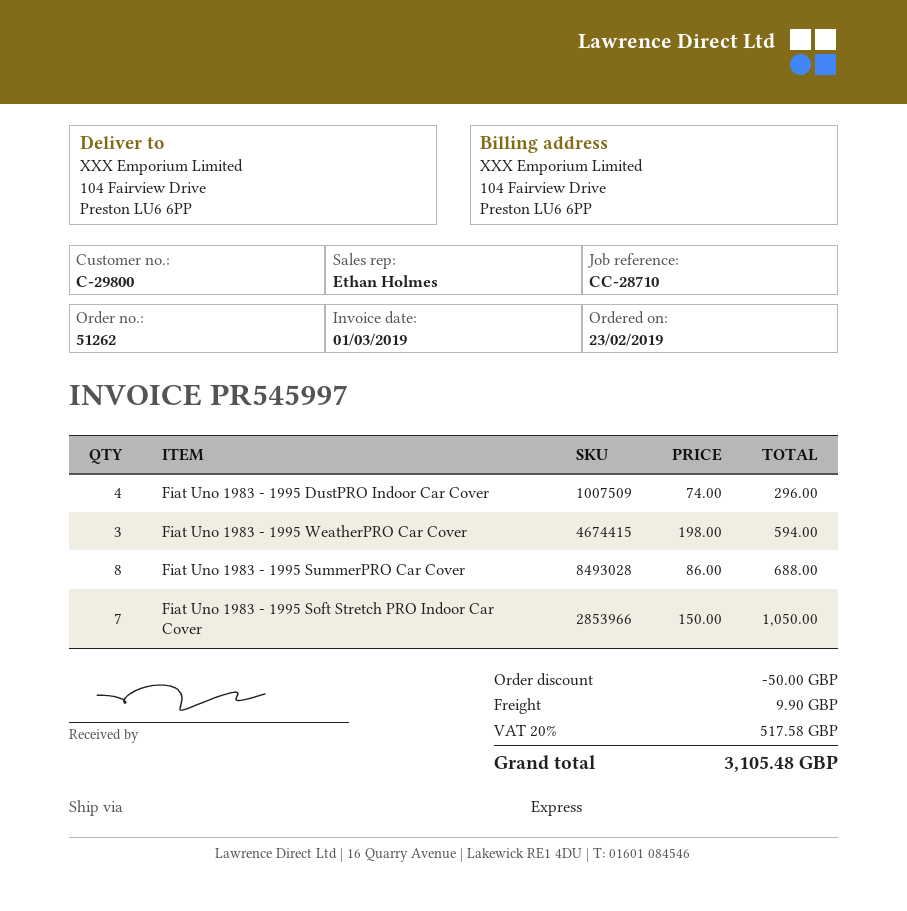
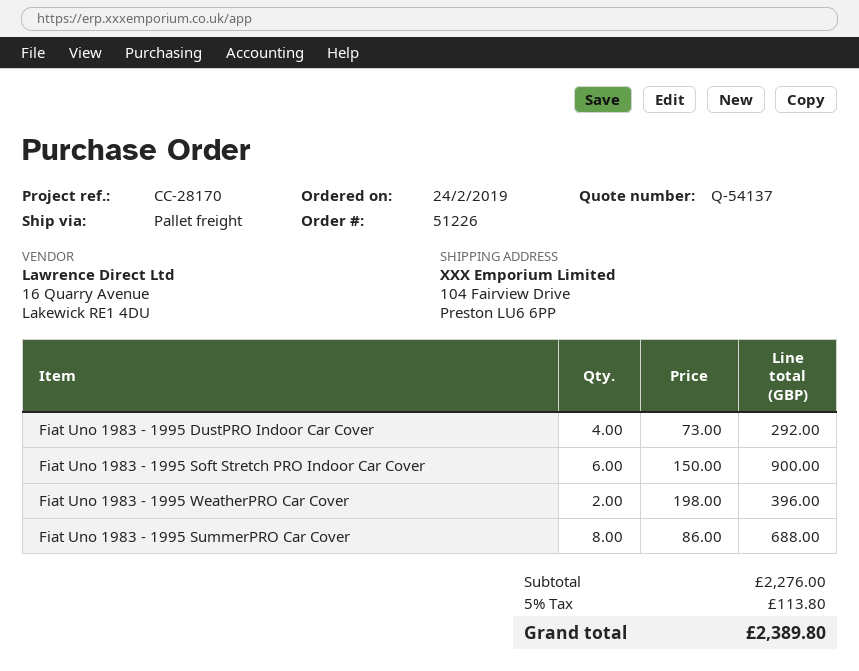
order number: 51262 -> 51226
order date: 2019-02-23 -> 2019-02-24
reference: CC-28710 -> CC-28170
shipping method: express -> pallet freight
Fiat Uno 1983 - 1995 DustPRO Indoor Car Cover: 4 x 74.00 = 296.00 -> 4 x 73.00 = 292.00
Fiat Uno 1983 - 1995 WeatherPRO Car Cover: 3 x 198.00 = 594.00 -> 2 x 198.00 = 396.00
Fiat Uno 1983 - 1995 Soft Stretch PRO Indoor Car Cover: 7 x 150.00 = 1050.00 -> 6 x 150.00 = 900.00
discount: 50.00 -> none
shipping: 9.90 -> none
tax: 20% = 517.58 -> 5% = 113.80
total: 3105.48 -> 2389.80

